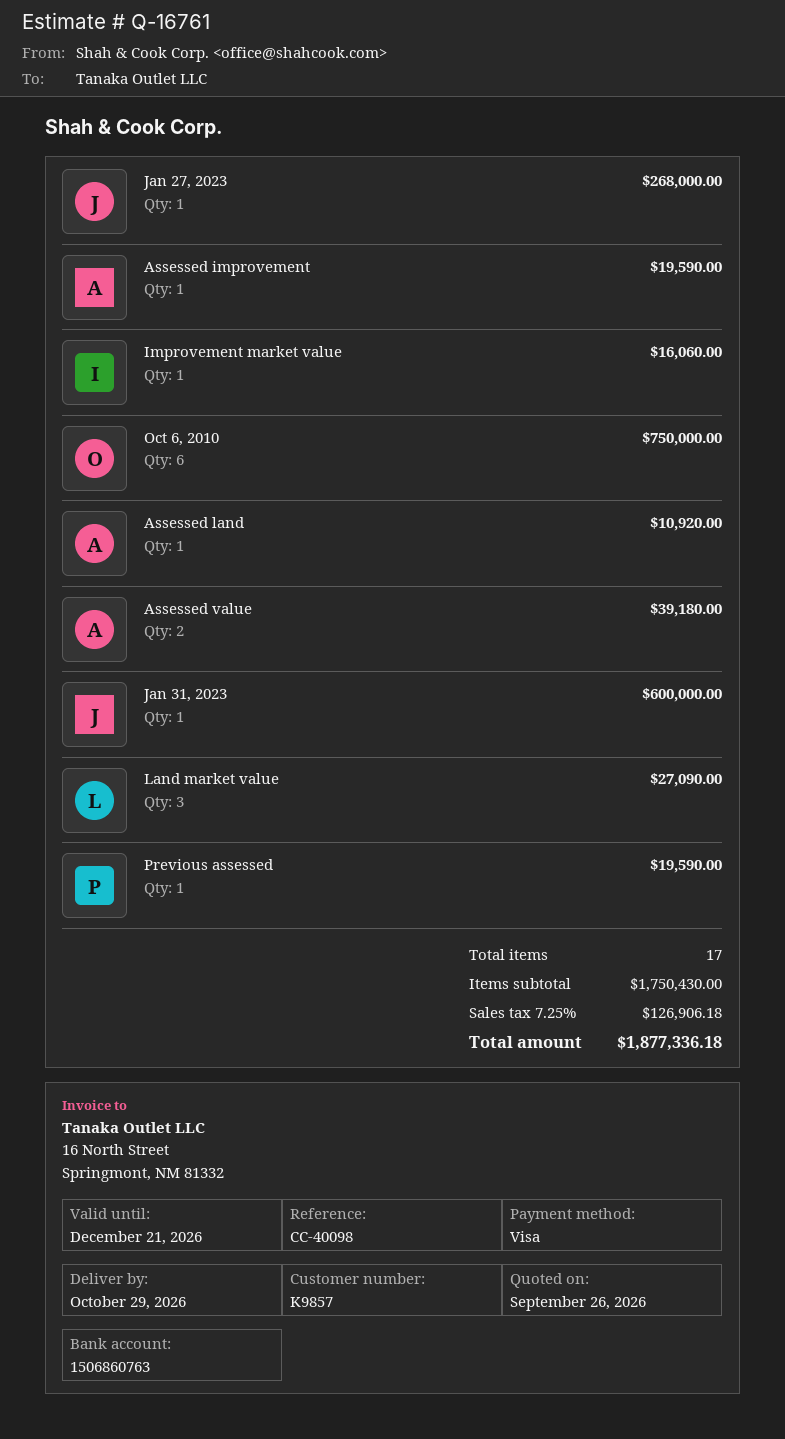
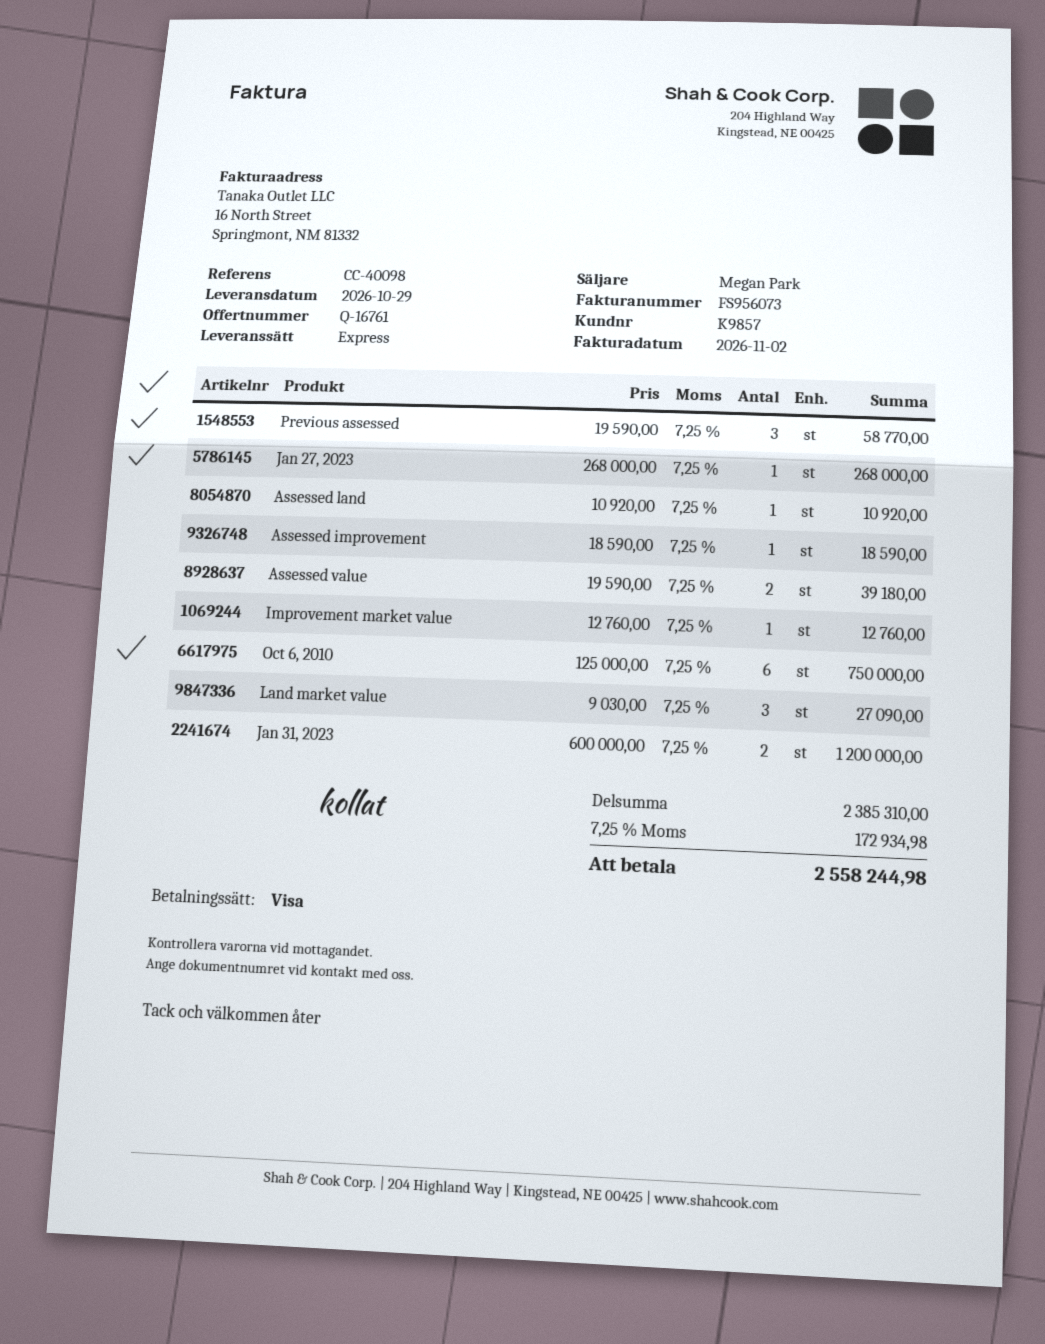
Assessed improvement: 1 for 19590.00 -> 1 for 18590.00
Improvement market value: 1 for 16060.00 -> 1 for 12760.00
Jan 31, 2023: 1 for 600000.00 -> 2 for 1200000.00
Previous assessed: 1 for 19590.00 -> 3 for 58770.00
subtotal: 1750430.00 -> 2385310.00
tax: 7.25% = 126906.18 -> 7.25% = 172934.98
total: 1877336.18 -> 2558244.98

